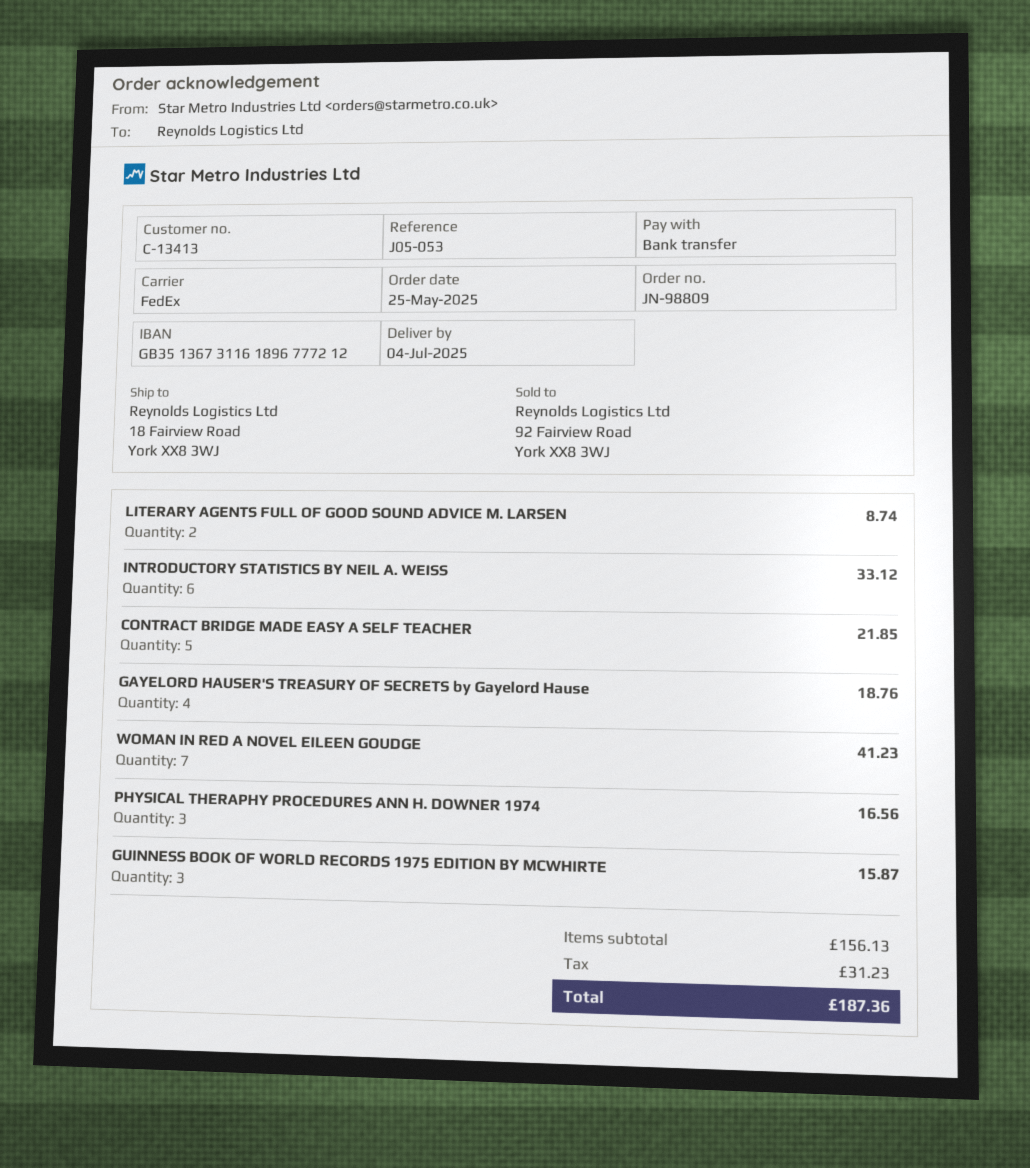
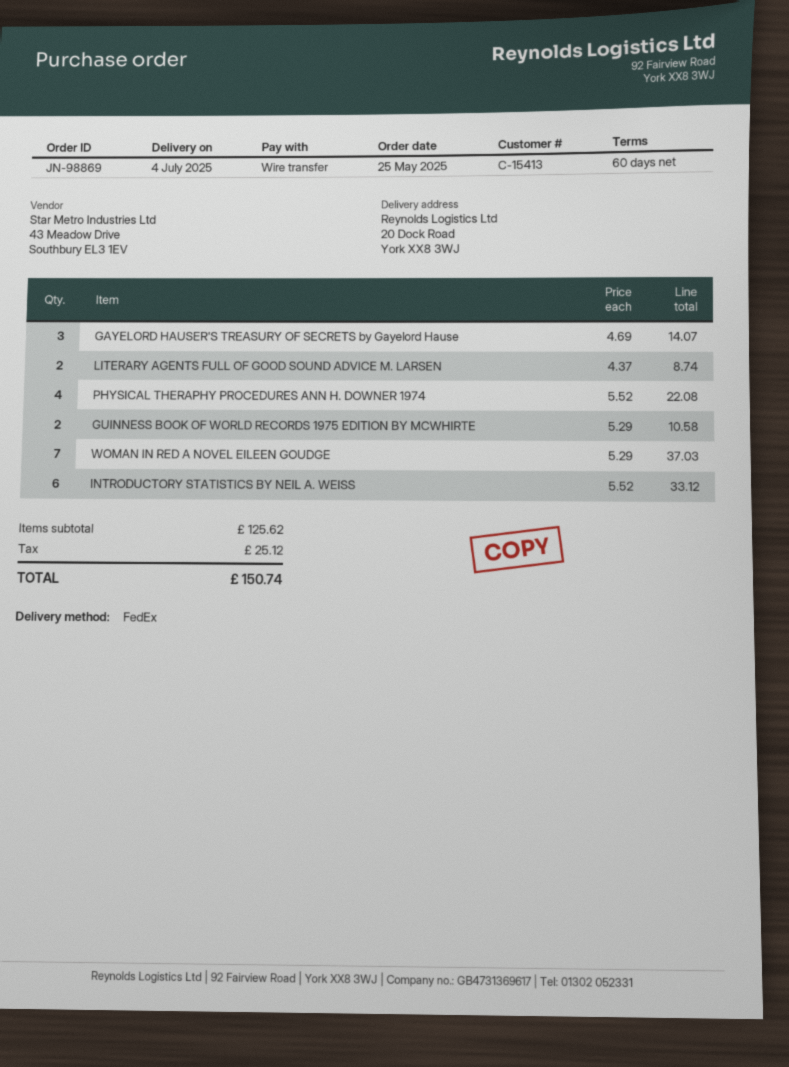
order number: JN-98809 -> JN-98869
customer number: C-13413 -> C-15413
ship to: 18 Fairview Road, York XX8 3WJ -> 20 Dock Road, York XX8 3WJ
CONTRACT BRIDGE MADE EASY A SELF TEACHER: 5 for 21.85 -> none
GAYELORD HAUSER'S TREASURY OF SECRETS by Gayelord Hause: 4 for 18.76 -> 3 for 14.07
WOMAN IN RED A NOVEL EILEEN GOUDGE: 7 for 41.23 -> 7 for 37.03
PHYSICAL THERAPHY PROCEDURES ANN H. DOWNER 1974: 3 for 16.56 -> 4 for 22.08
GUINNESS BOOK OF WORLD RECORDS 1975 EDITION BY MCWHIRTE: 3 for 15.87 -> 2 for 10.58
subtotal: 156.13 -> 125.62
tax: 31.23 -> 25.12
total: 187.36 -> 150.74

